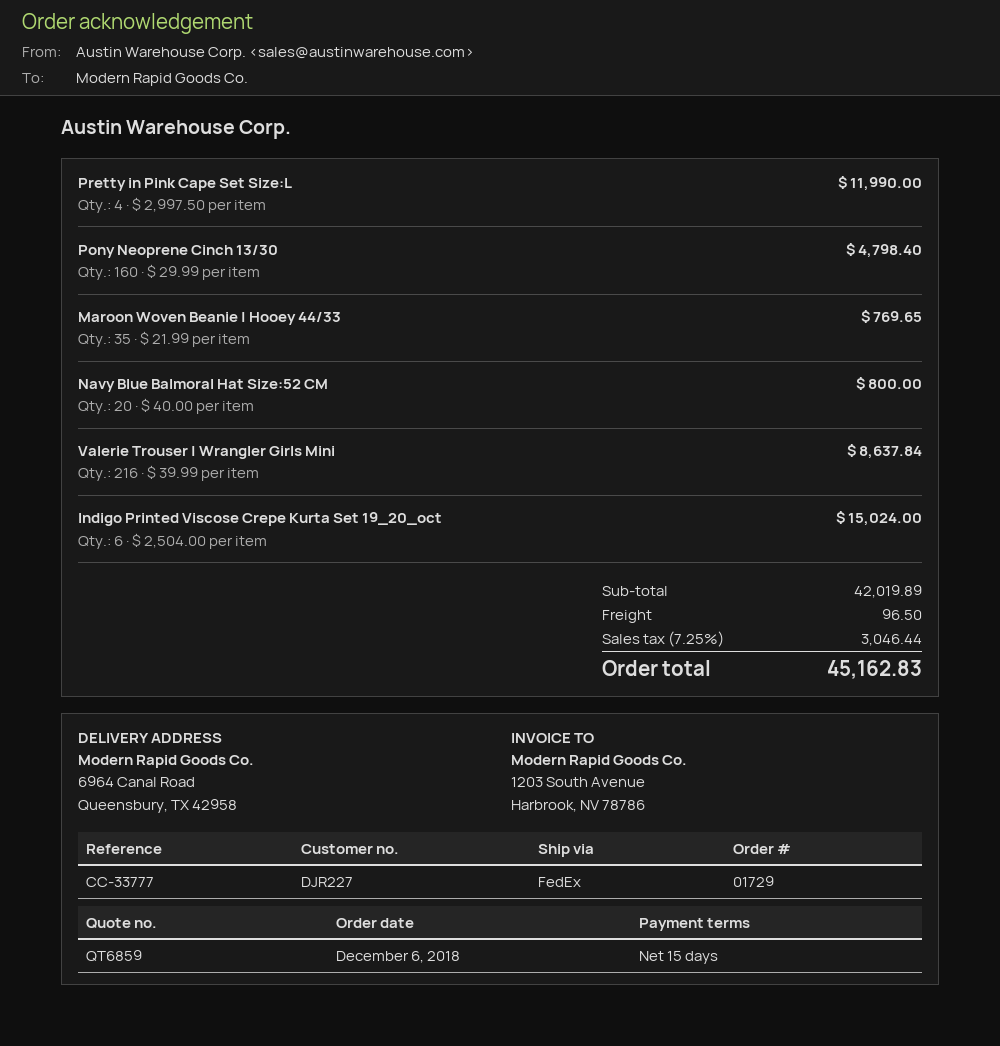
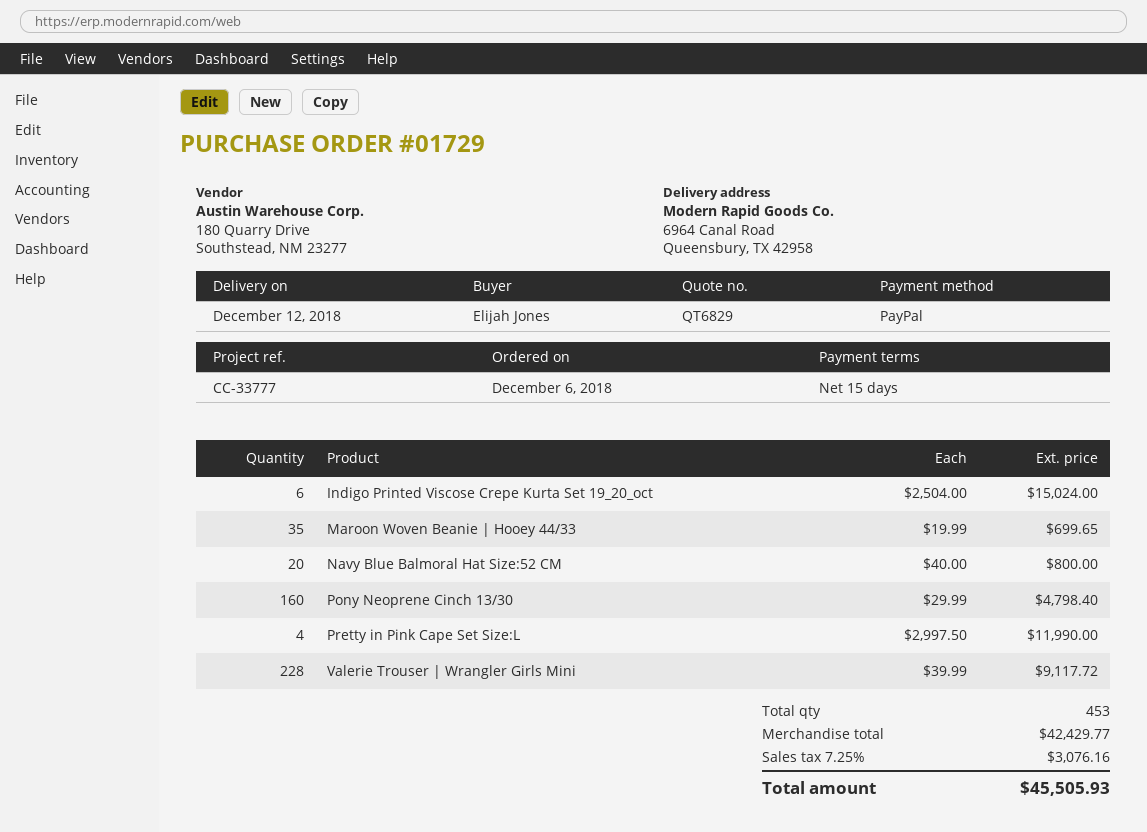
quote number: QT6859 -> QT6829
Maroon Woven Beanie | Hooey 44/33: 35 x 21.99 = 769.65 -> 35 x 19.99 = 699.65
Valerie Trouser | Wrangler Girls Mini: 216 x 39.99 = 8637.84 -> 228 x 39.99 = 9117.72
subtotal: 42019.89 -> 42429.77
shipping: 96.50 -> none
tax: 7.25% = 3046.44 -> 7.25% = 3076.16
total: 45162.83 -> 45505.93

